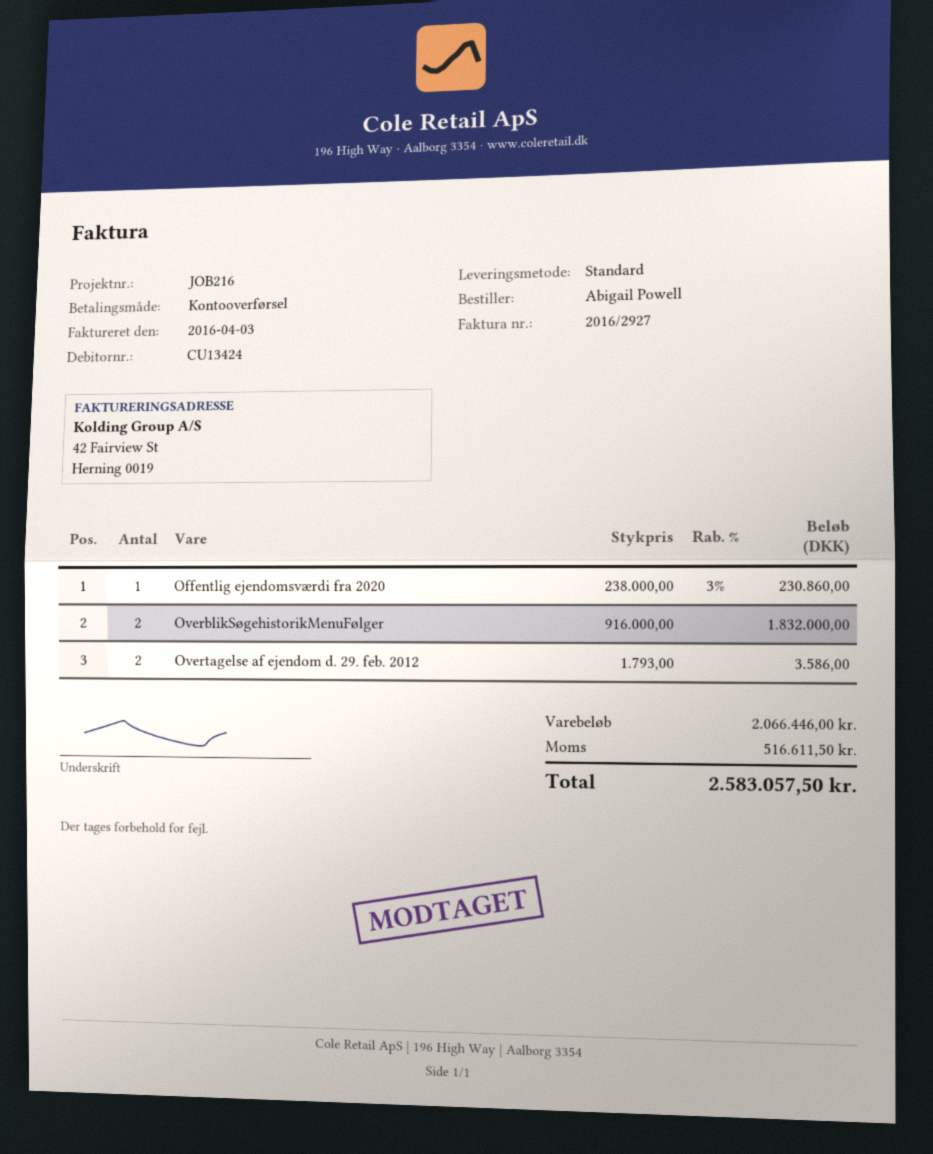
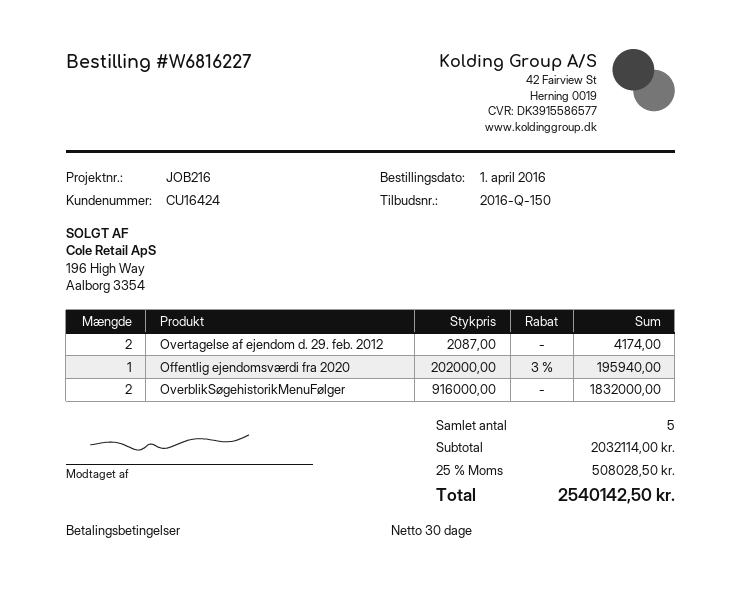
customer number: CU13424 -> CU16424
Offentlig ejendomsværdi fra 2020: 1 x 238000.00 - 3% = 230860.00 -> 1 x 202000.00 - 3% = 195940.00
Overtagelse af ejendom d. 29. feb. 2012: 2 x 1793.00 = 3586.00 -> 2 x 2087.00 = 4174.00
subtotal: 2066446.00 -> 2032114.00
tax: 516611.50 -> 508028.50
total: 2583057.50 -> 2540142.50

